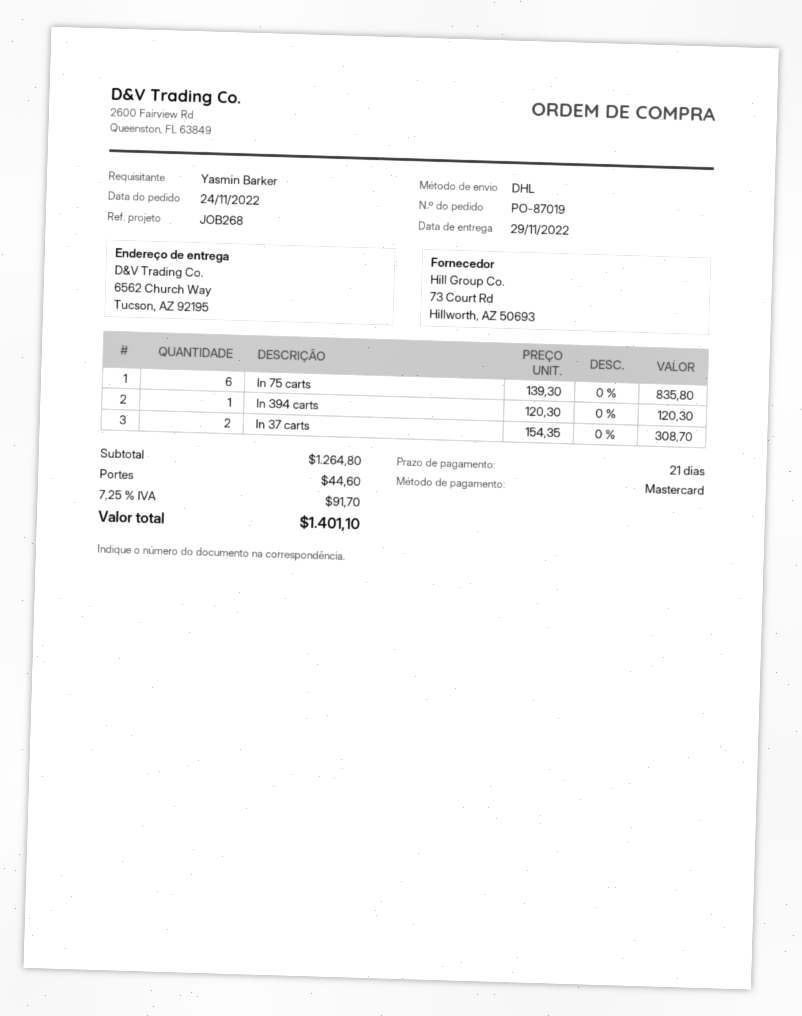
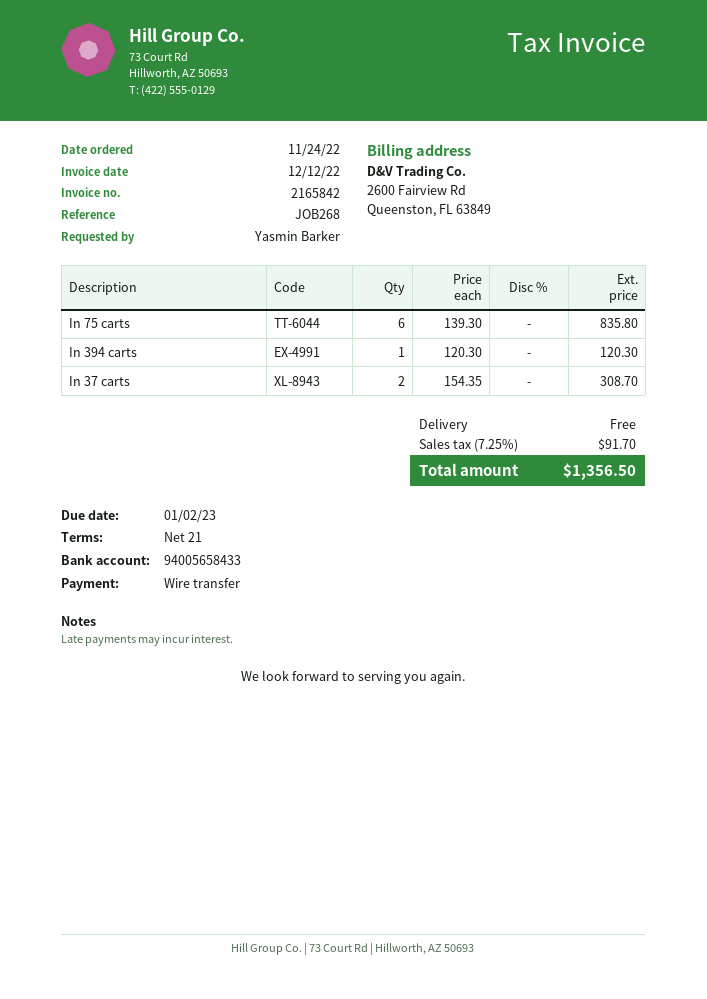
payment method: Mastercard -> bank transfer
shipping: 44.60 -> 0.00
total: 1401.10 -> 1356.50

